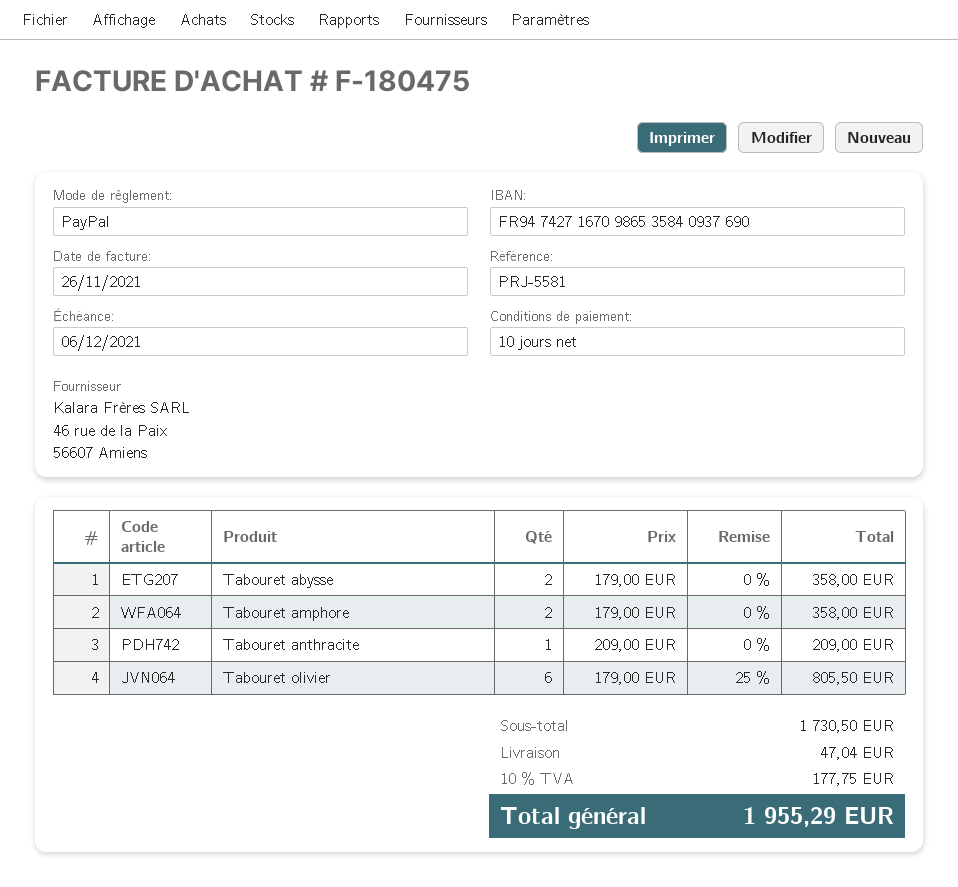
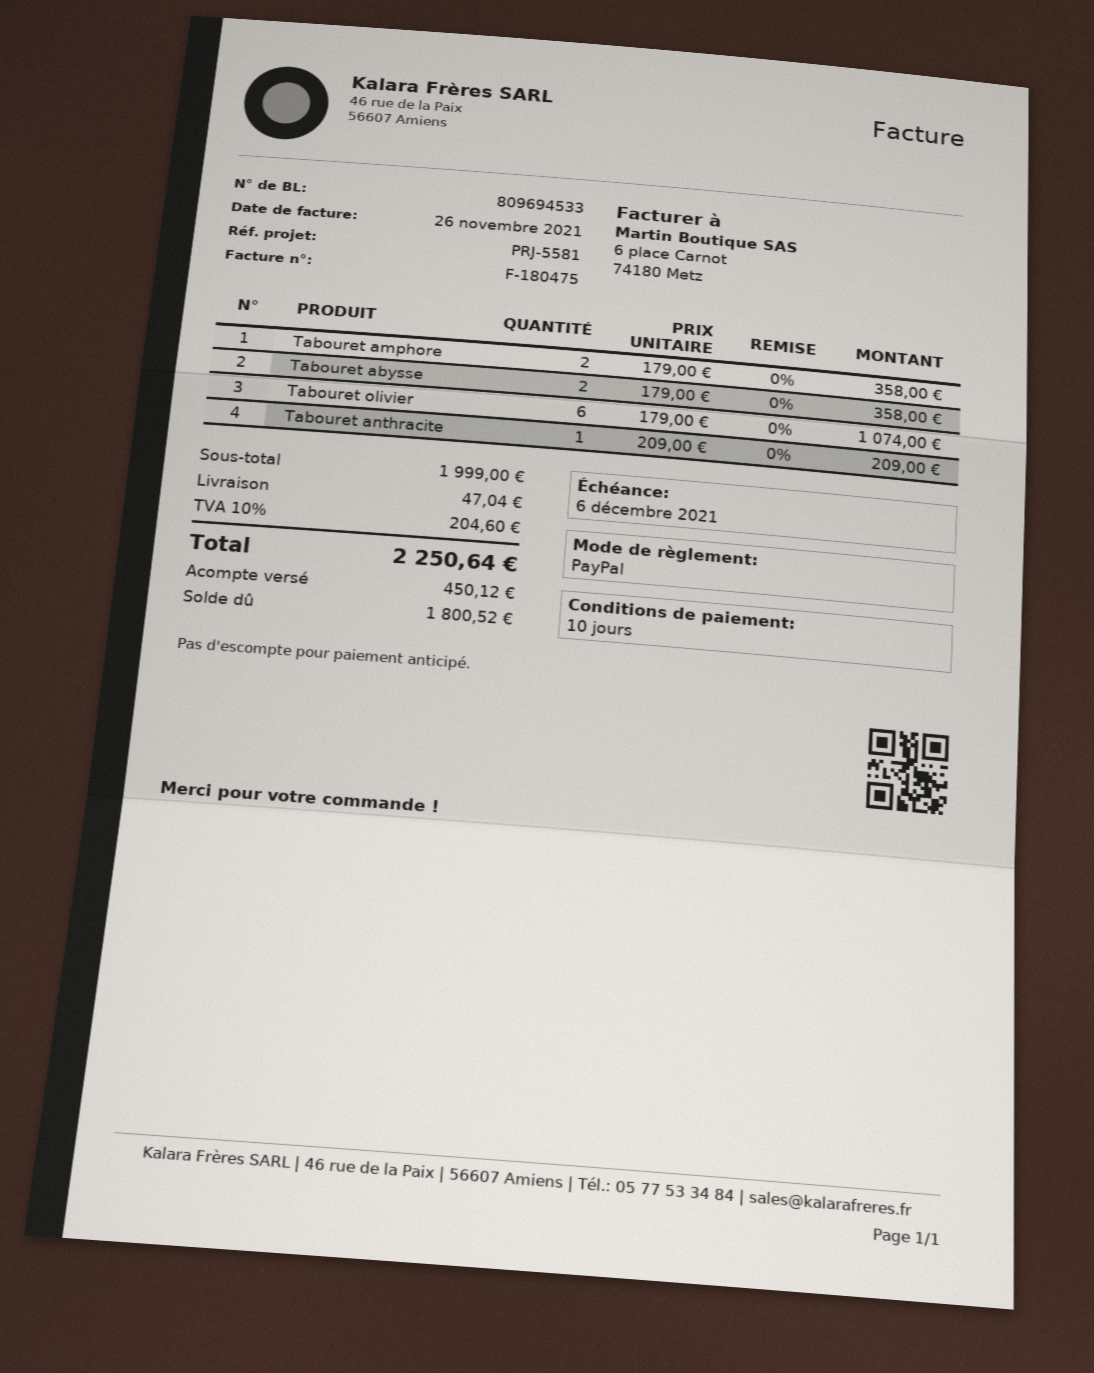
Tabouret olivier: 6 x 179.00 - 25% = 805.50 -> 6 x 179.00 = 1074.00
subtotal: 1730.50 -> 1999.00
tax: 10% = 177.75 -> 10% = 204.60
total: 1955.29 -> 2250.64

